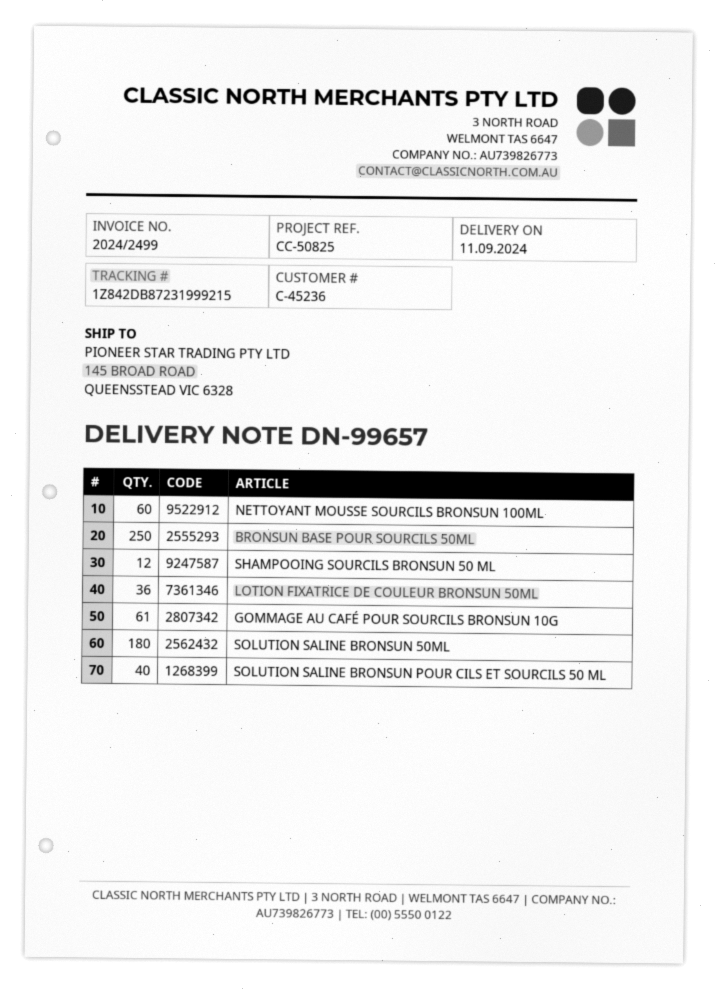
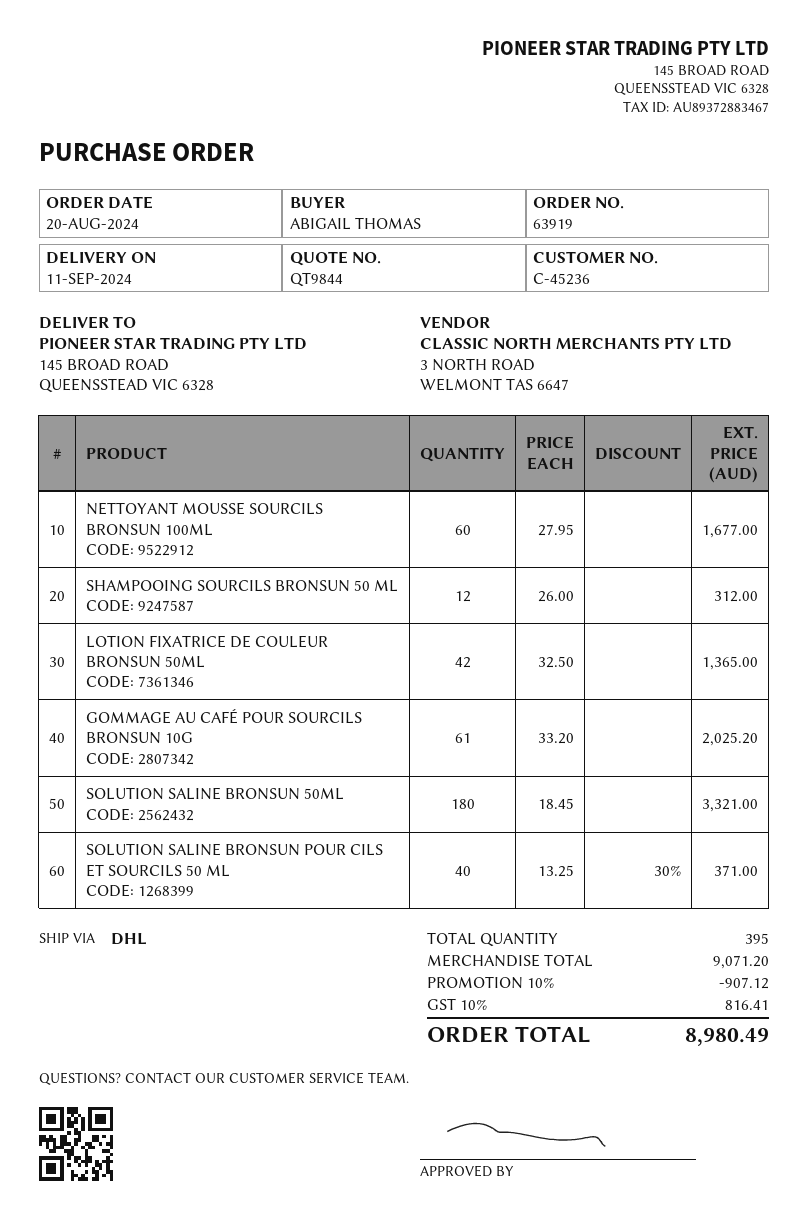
BRONSUN BASE POUR SOURCILS 50ML: 250 -> none
LOTION FIXATRICE DE COULEUR BRONSUN 50ML: 36 -> 42

